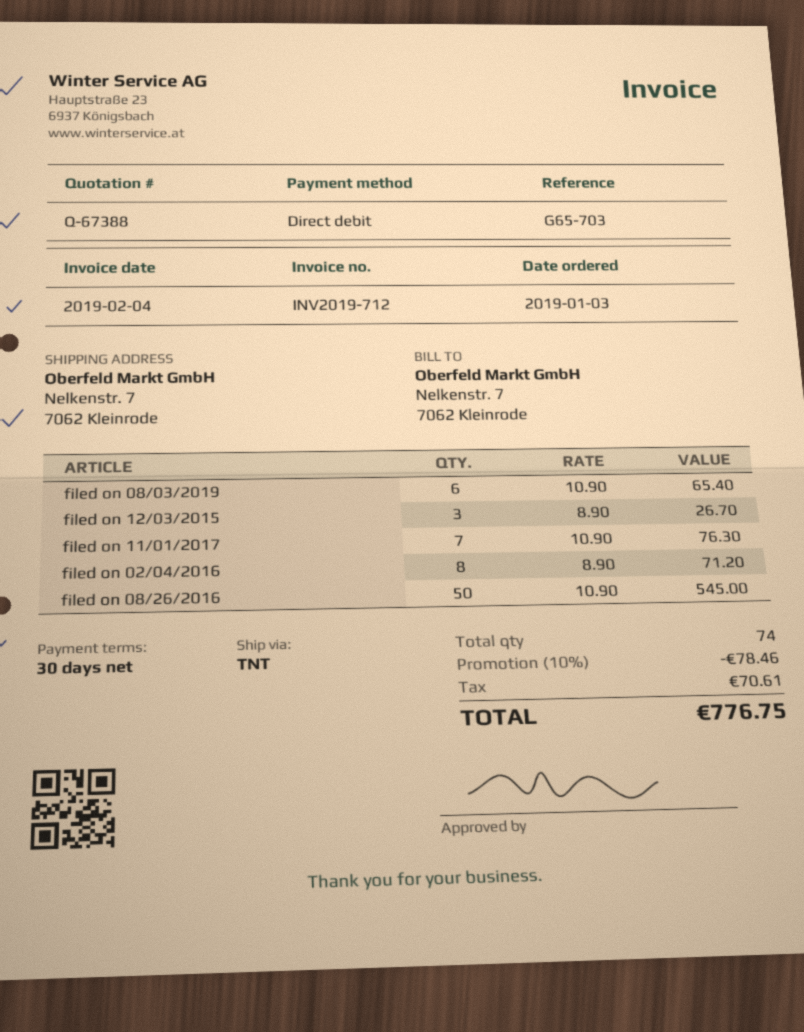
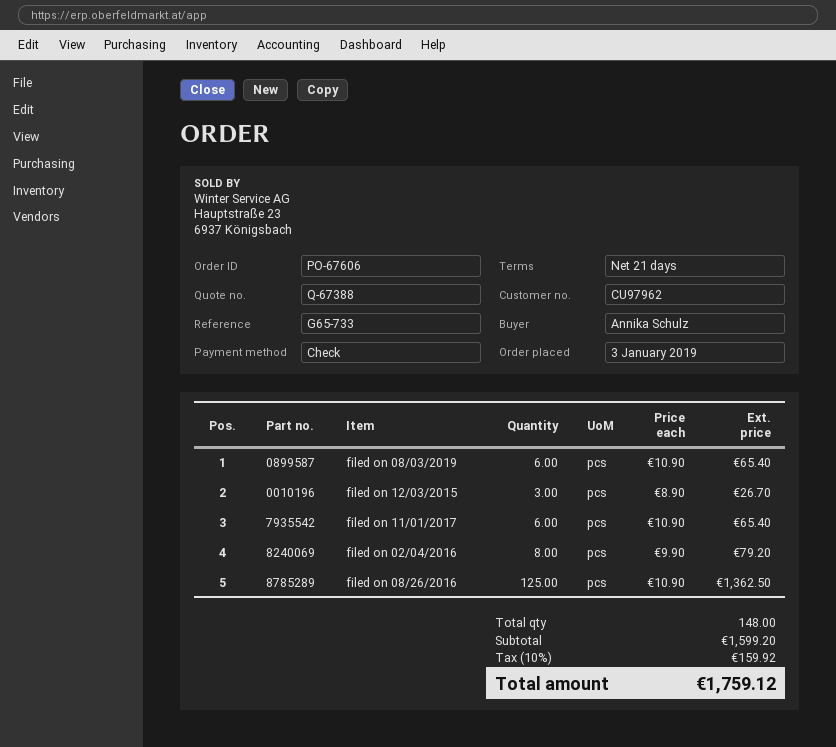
payment terms: 30 days -> 21 days
reference: G65-703 -> G65-733
payment method: direct debit -> cheque
filed on 11/01/2017: 7 x 10.90 = 76.30 -> 6 x 10.90 = 65.40
filed on 02/04/2016: 8 x 8.90 = 71.20 -> 8 x 9.90 = 79.20
filed on 08/26/2016: 50 x 10.90 = 545.00 -> 125 x 10.90 = 1362.50
total quantity: 74 -> 148
discount: 10% = 78.46 -> none
tax: 70.61 -> 159.92
total: 776.75 -> 1759.12

